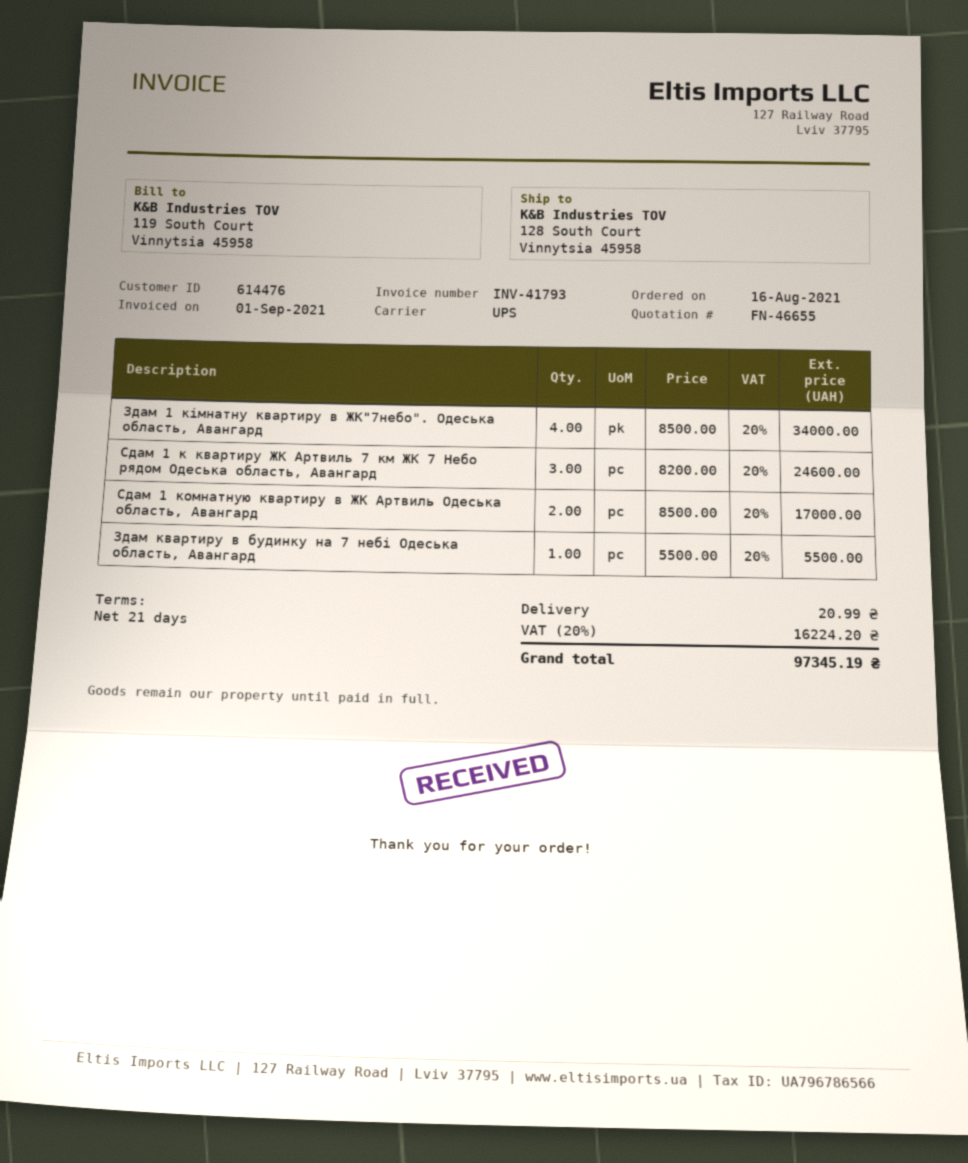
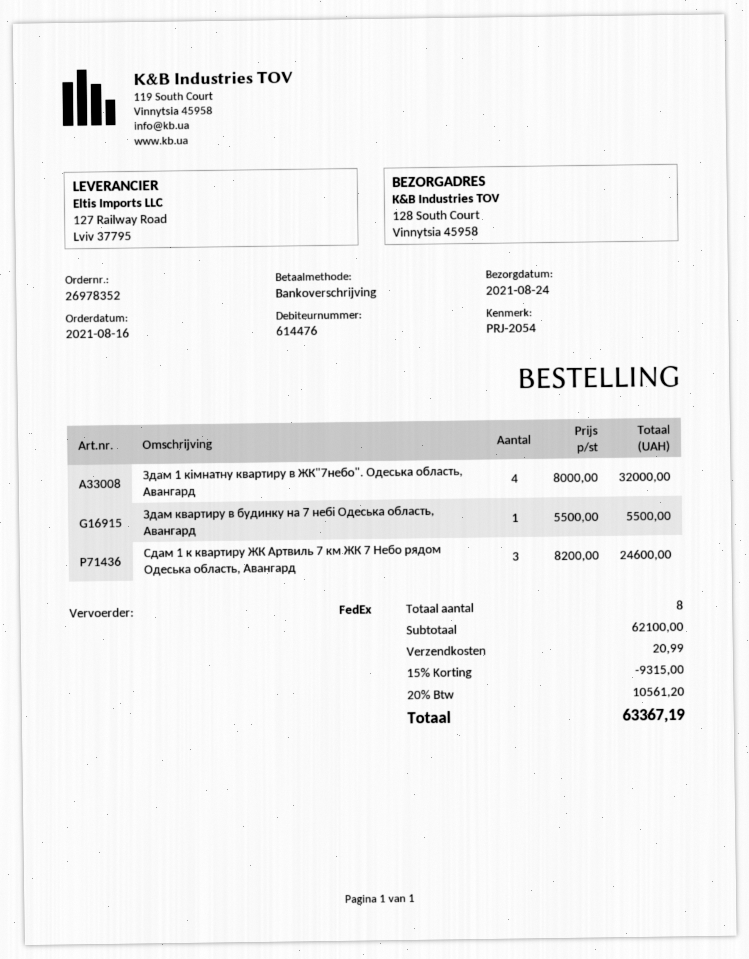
shipping method: UPS -> FedEx
Здам 1 кімнатну квартиру в ЖК"7небо". Одеська область, Авангард: 4 x 8500.00 = 34000.00 -> 4 x 8000.00 = 32000.00
Сдам 1 комнатную квартиру в ЖК Артвиль Одеська область, Авангард: 2 x 8500.00 = 17000.00 -> none
discount: none -> 15% = 9315.00
tax: 20% = 16224.20 -> 20% = 10561.20
total: 97345.19 -> 63367.19

